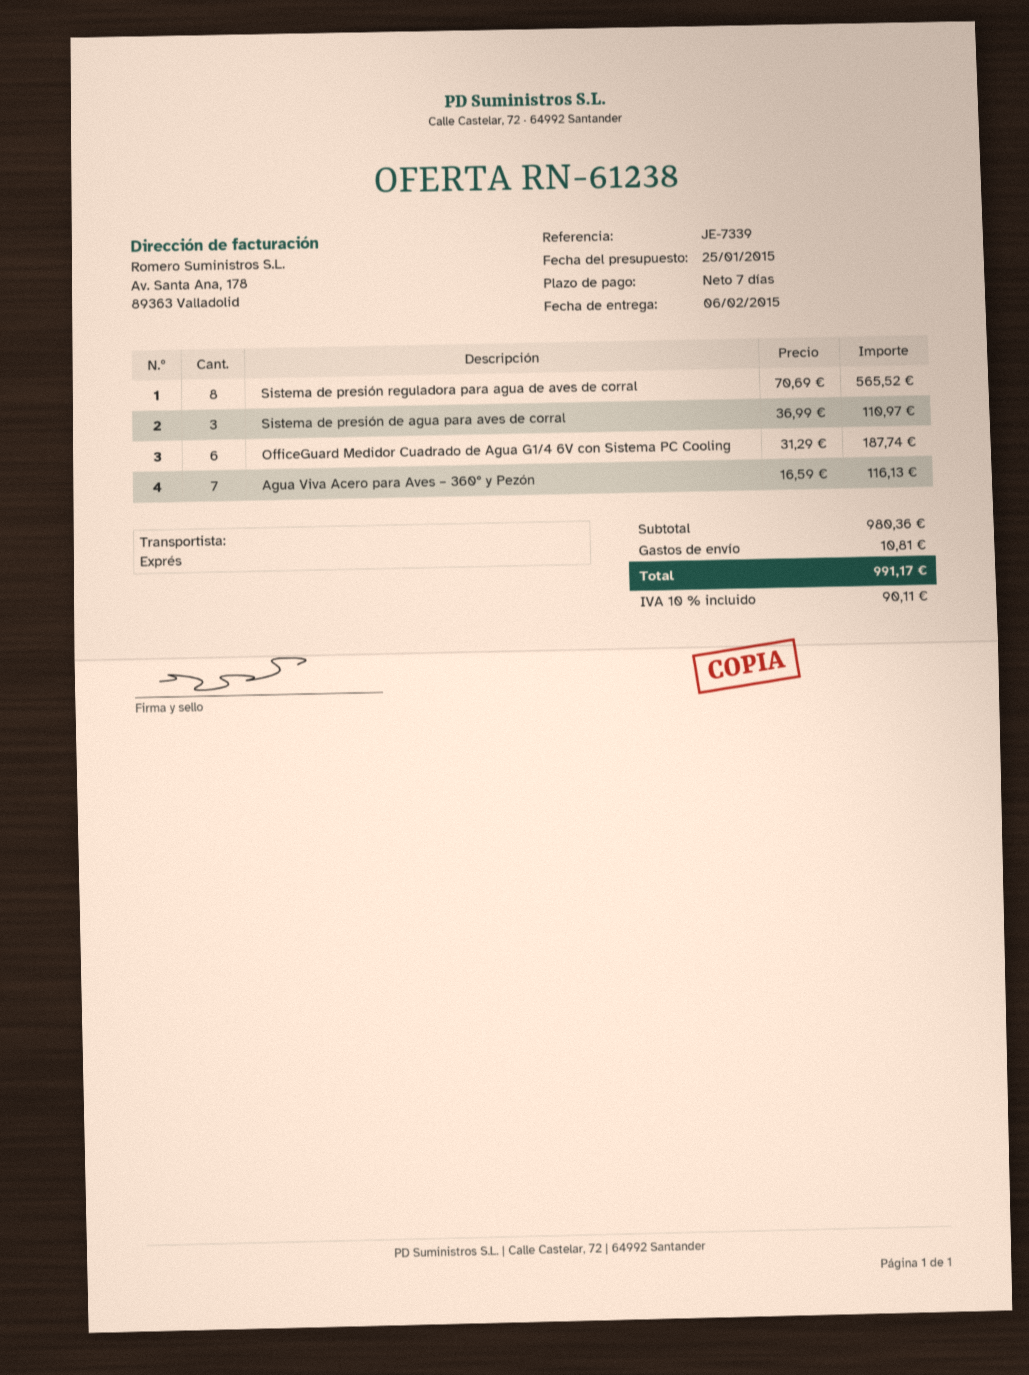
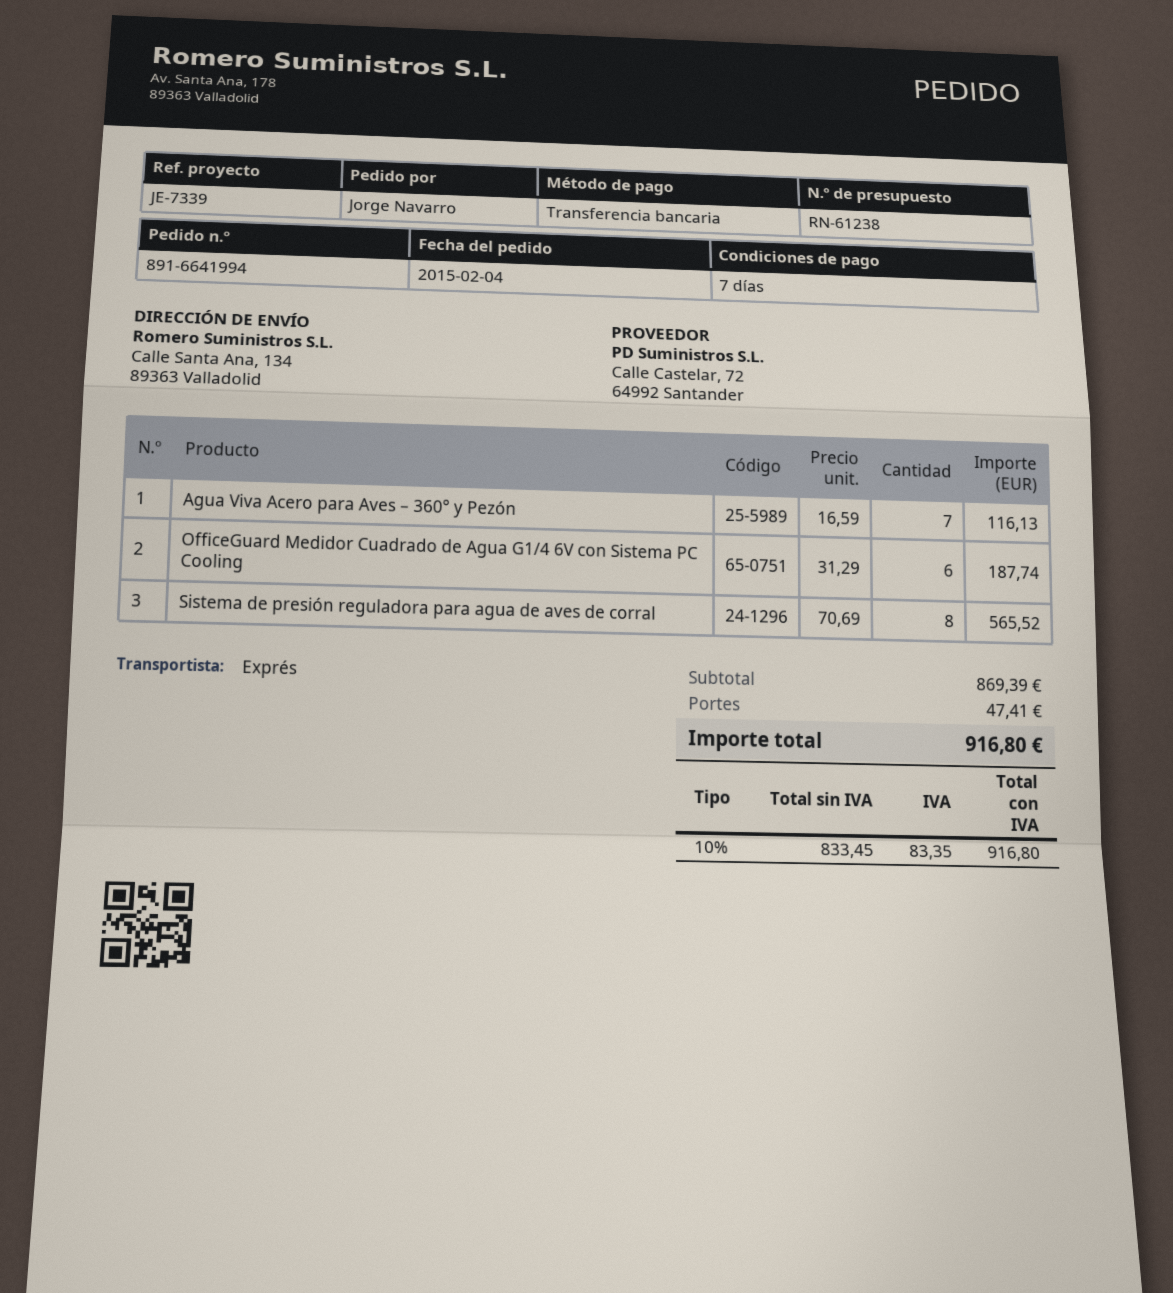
Sistema de presión de agua para aves de corral: 3 x 36.99 = 110.97 -> none
subtotal: 980.36 -> 869.39
shipping: 10.81 -> 47.41
tax: 10% = 90.11 -> 10% = 83.35
total: 991.17 -> 916.80

